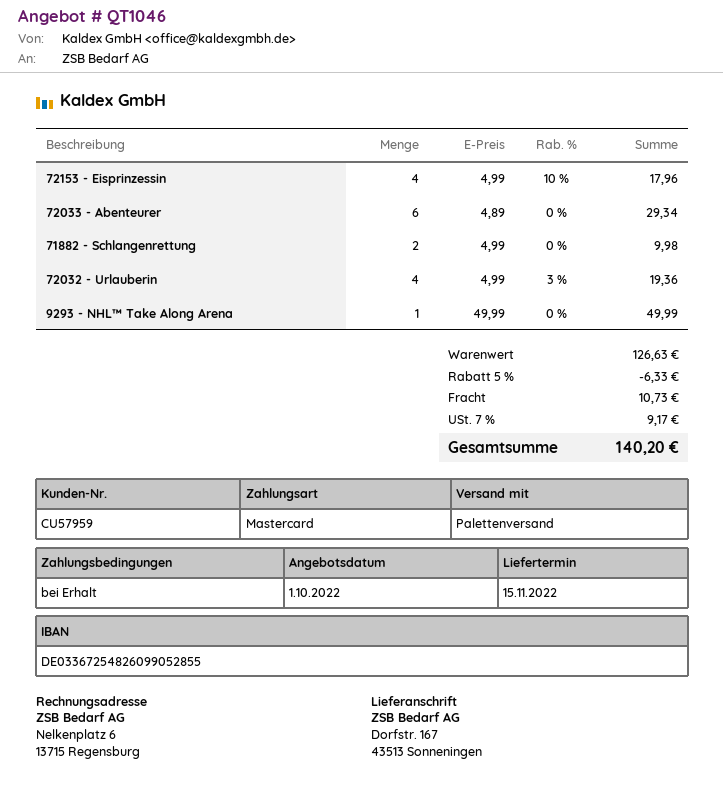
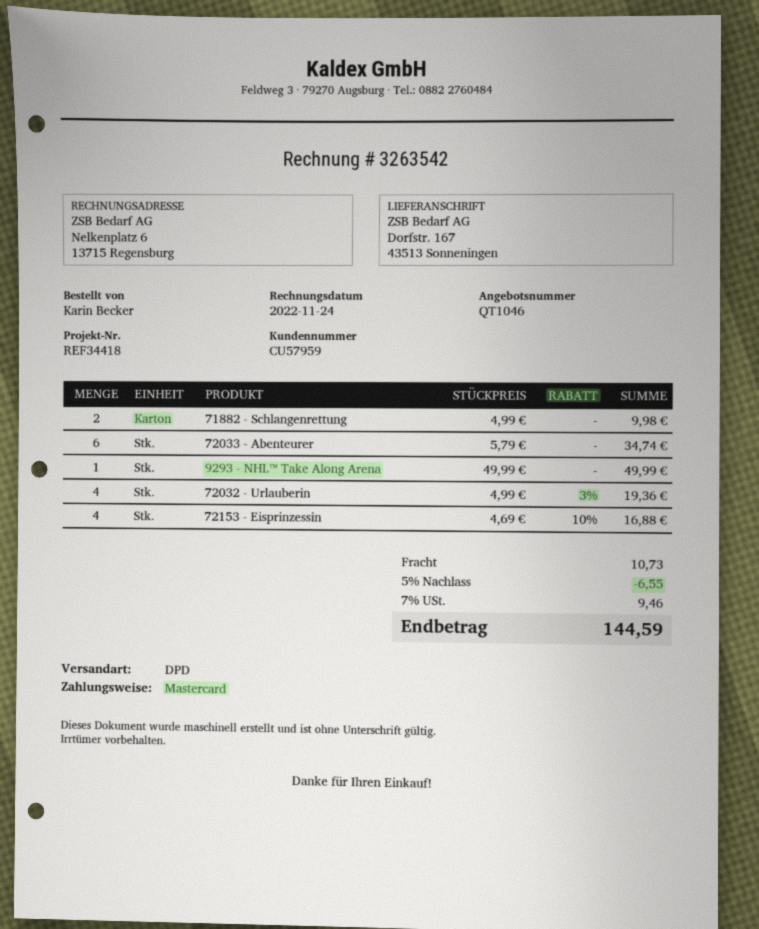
shipping method: pallet freight -> DPD
72153 - Eisprinzessin: 4 x 4.99 - 10% = 17.96 -> 4 x 4.69 - 10% = 16.88
72033 - Abenteurer: 6 x 4.89 = 29.34 -> 6 x 5.79 = 34.74
discount: 5% = 6.33 -> 5% = 6.55
tax: 7% = 9.17 -> 7% = 9.46
total: 140.20 -> 144.59

